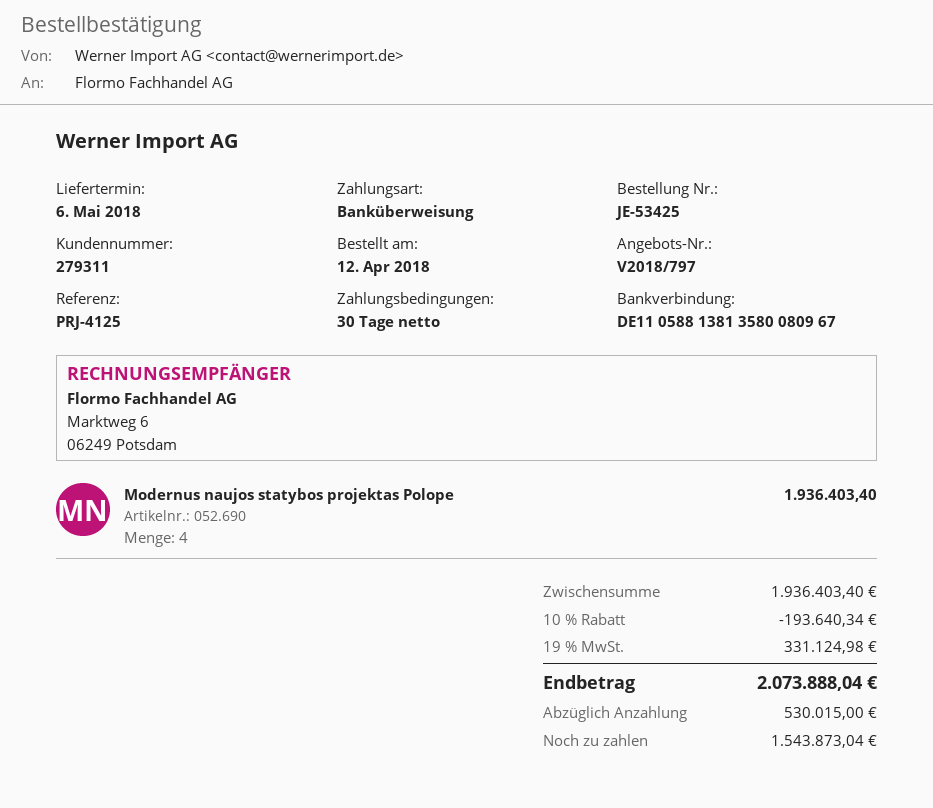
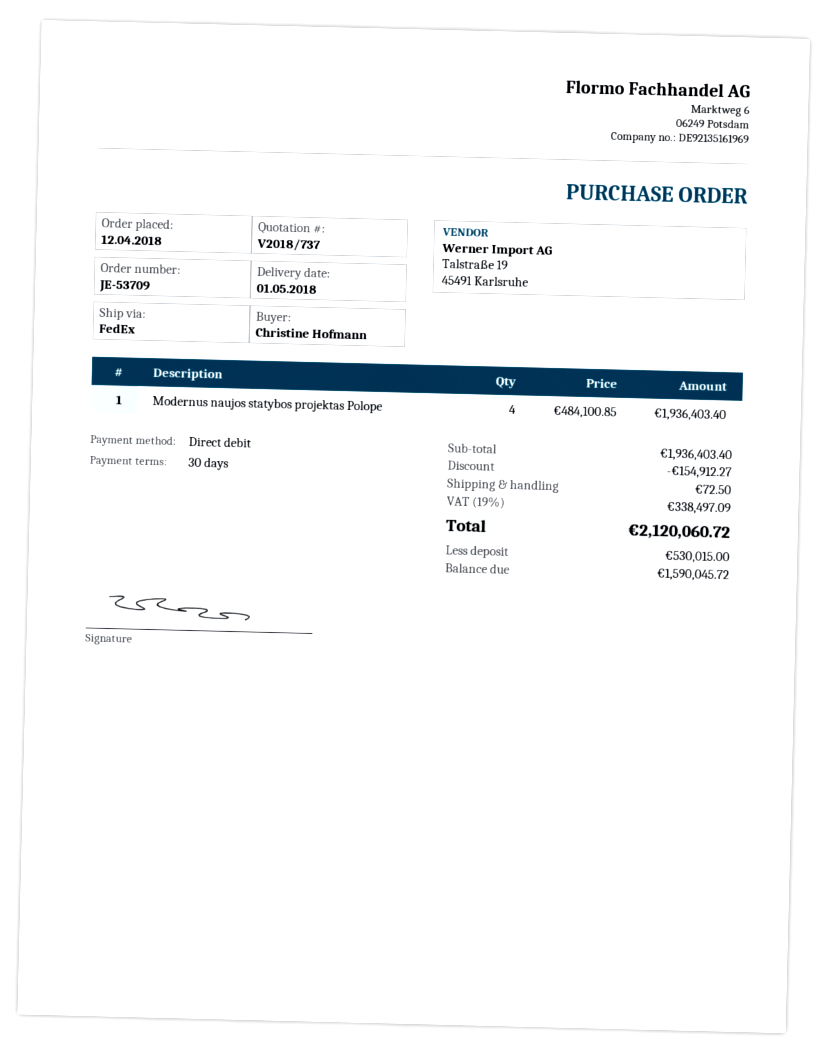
quote number: V2018/797 -> V2018/737
order number: JE-53425 -> JE-53709
delivery date: 2018-05-06 -> 2018-05-01
payment method: bank transfer -> direct debit
discount: 193640.34 -> 154912.27
shipping: none -> 72.50
tax: 19% = 331124.98 -> 19% = 338497.09
total: 2073888.04 -> 2120060.72
balance: 1543873.04 -> 1590045.72

